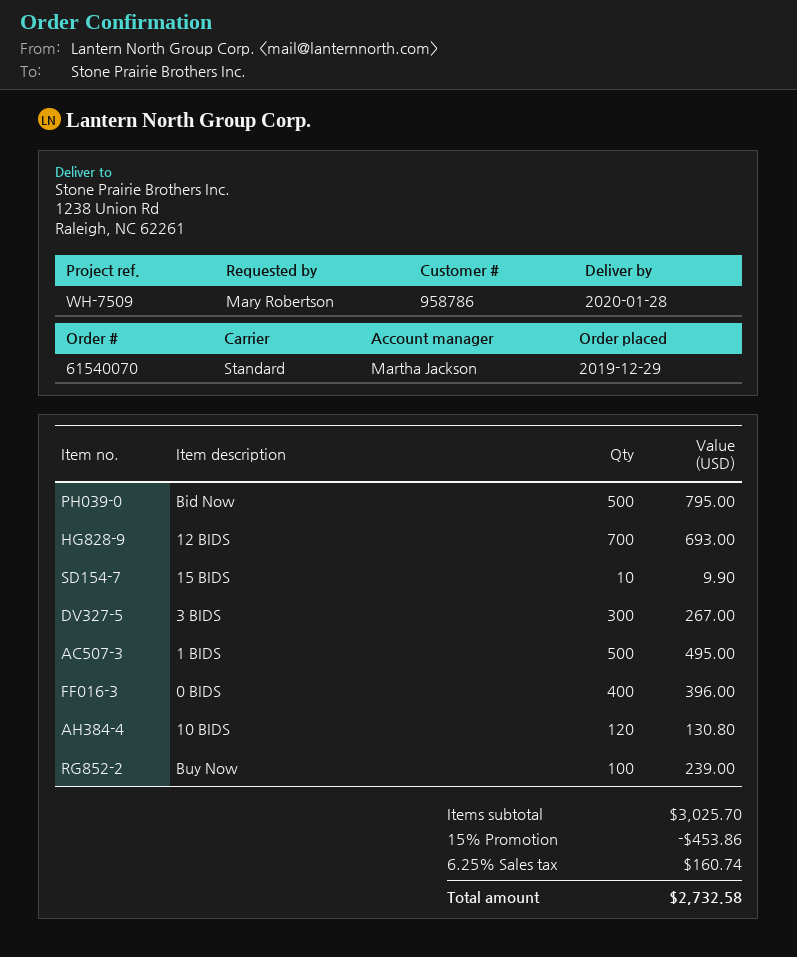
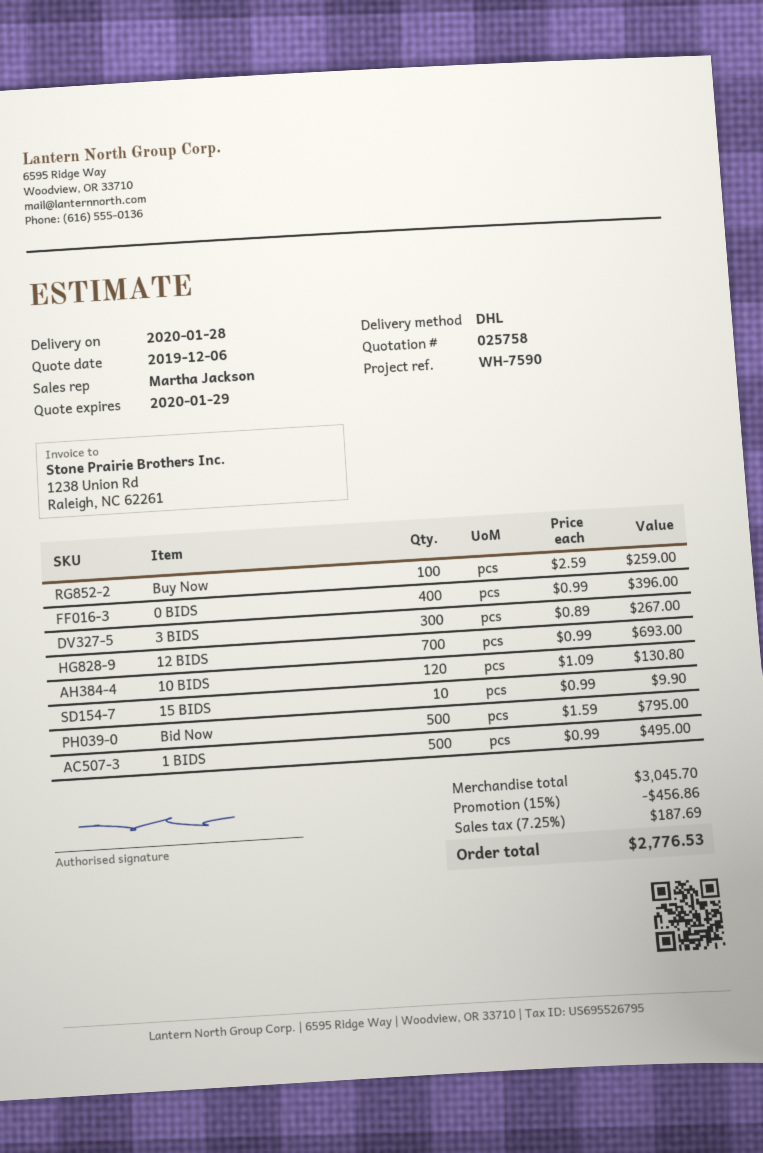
reference: WH-7509 -> WH-7590
shipping method: standard -> DHL
Buy Now: 100 for 239.00 -> 100 for 259.00
subtotal: 3025.70 -> 3045.70
discount: 15% = 453.86 -> 15% = 456.86
tax: 6.25% = 160.74 -> 7.25% = 187.69
total: 2732.58 -> 2776.53

